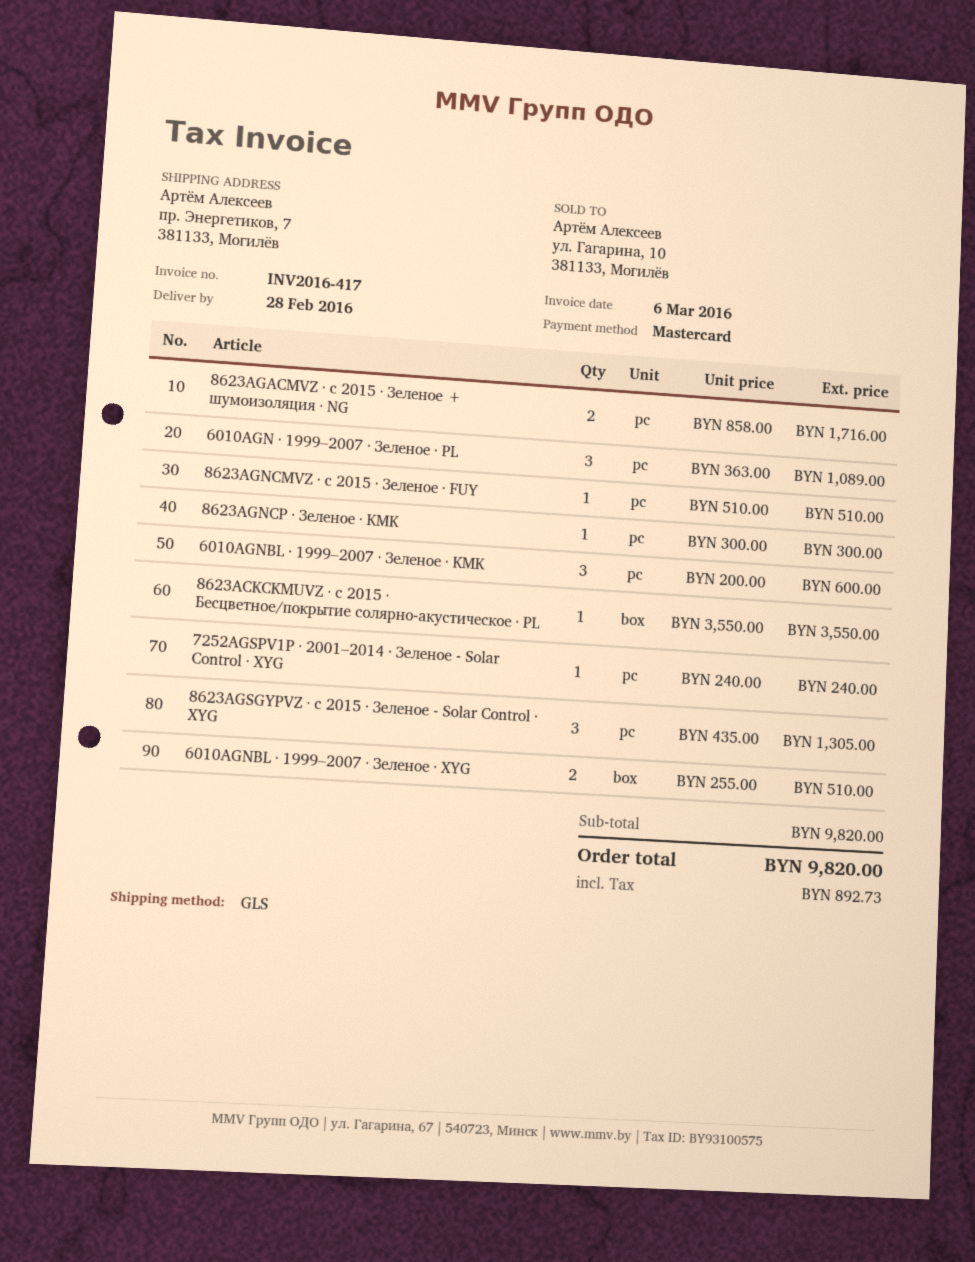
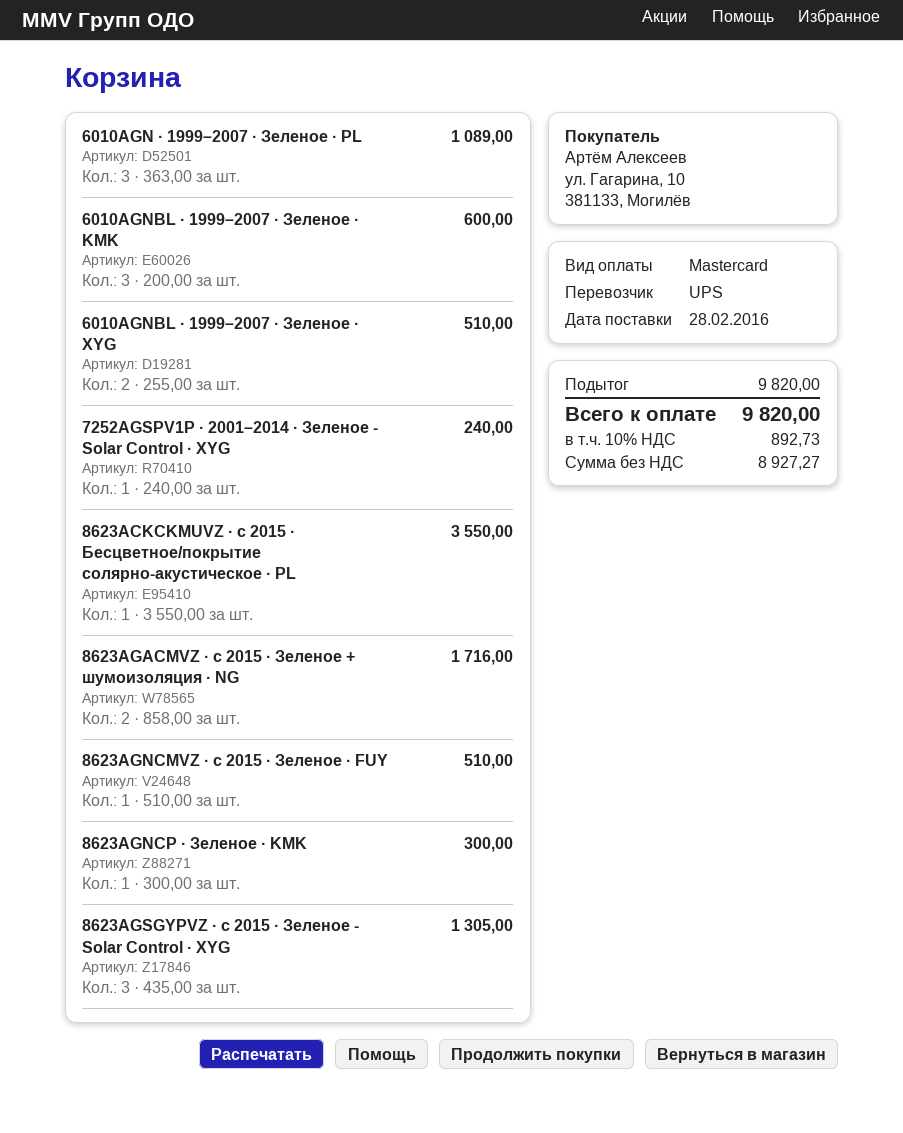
shipping method: GLS -> UPS

